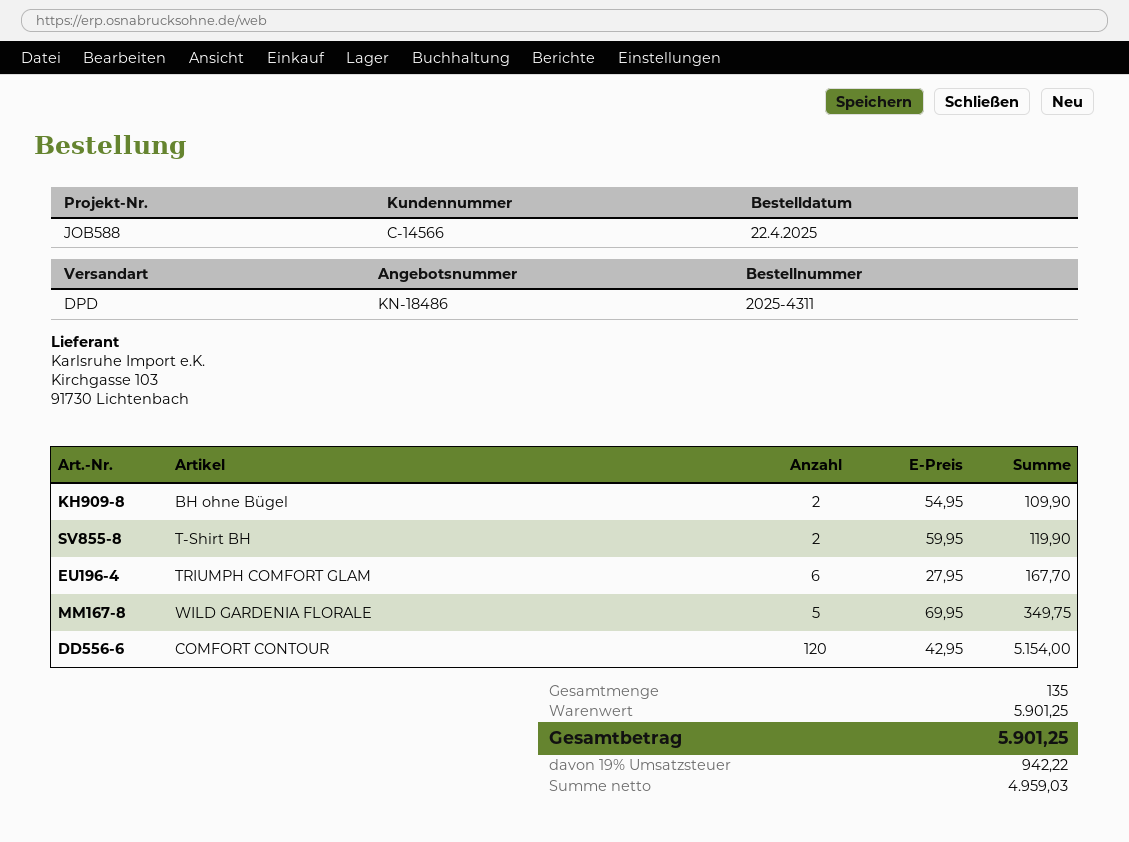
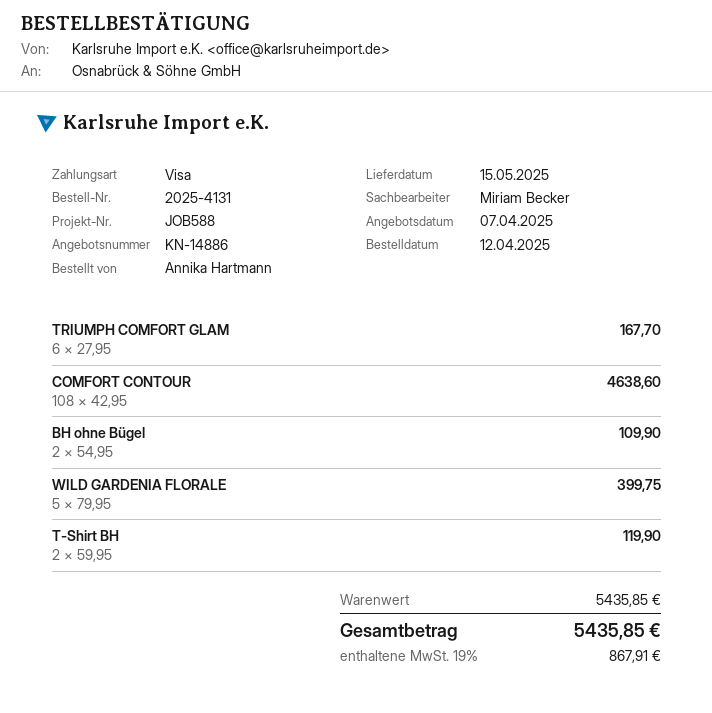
quote number: KN-18486 -> KN-14886
order number: 2025-4311 -> 2025-4131
order date: 2025-04-22 -> 2025-04-12
WILD GARDENIA FLORALE: 5 x 69.95 = 349.75 -> 5 x 79.95 = 399.75
COMFORT CONTOUR: 120 x 42.95 = 5154.00 -> 108 x 42.95 = 4638.60
subtotal: 5901.25 -> 5435.85
tax: 19% = 942.22 -> 19% = 867.91
total: 5901.25 -> 5435.85

